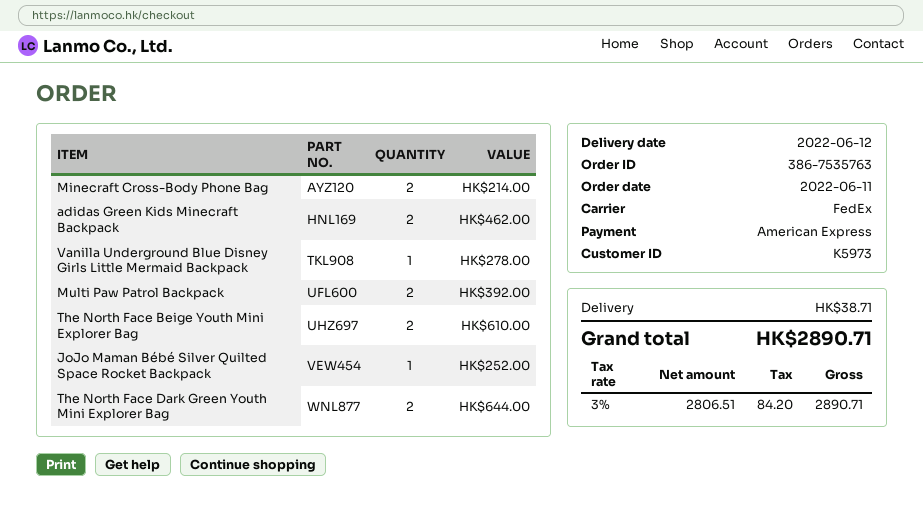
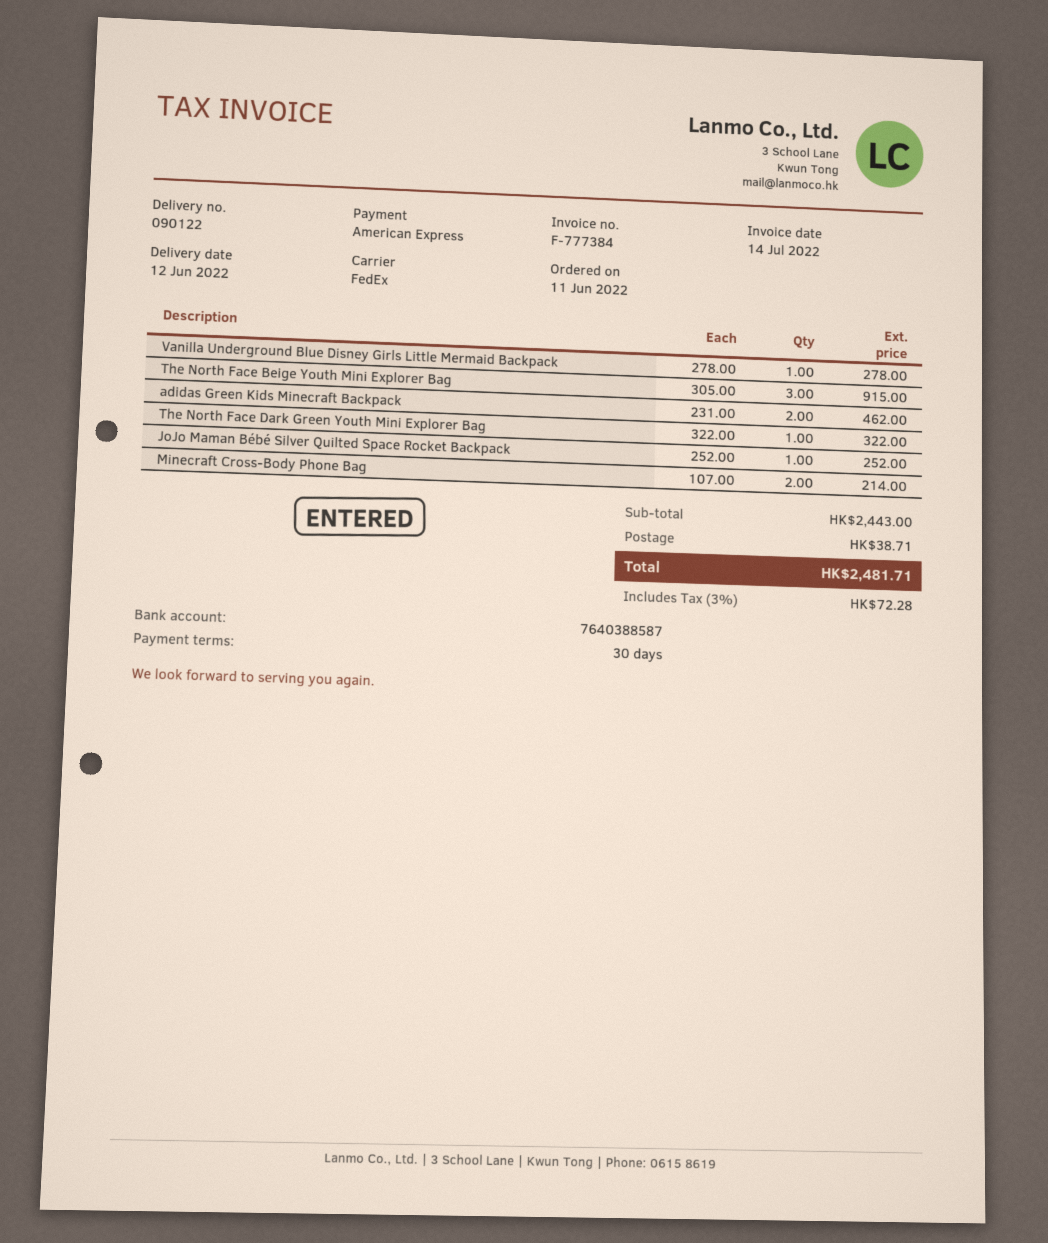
Multi Paw Patrol Backpack: 2 for 392.00 -> none
The North Face Beige Youth Mini Explorer Bag: 2 for 610.00 -> 3 for 915.00
The North Face Dark Green Youth Mini Explorer Bag: 2 for 644.00 -> 1 for 322.00
tax: 3% = 84.20 -> 3% = 72.28
total: 2890.71 -> 2481.71

